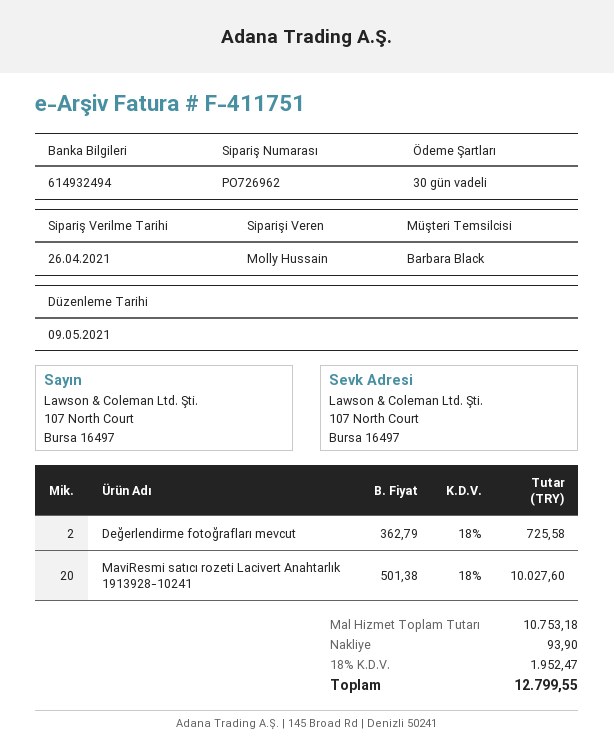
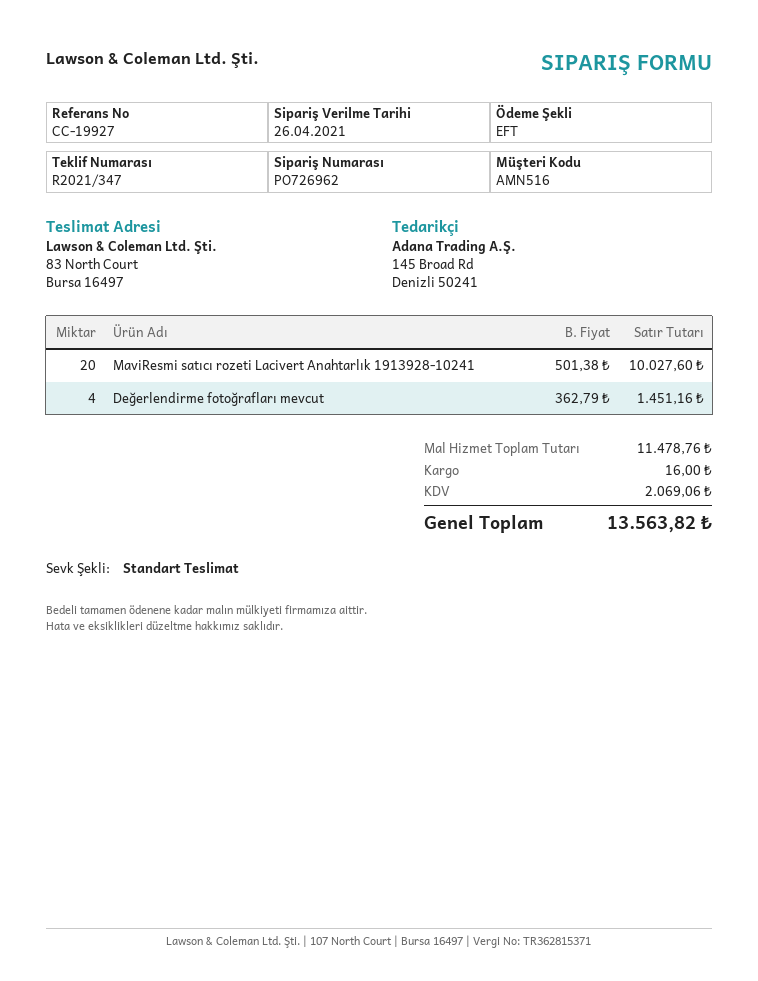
ship to: 107 North Court, Bursa 16497 -> 83 North Court, Bursa 16497
Değerlendirme fotoğrafları mevcut: 2 x 362.79 = 725.58 -> 4 x 362.79 = 1451.16
subtotal: 10753.18 -> 11478.76
shipping: 93.90 -> 16.00
tax: 1952.47 -> 2069.06
total: 12799.55 -> 13563.82

